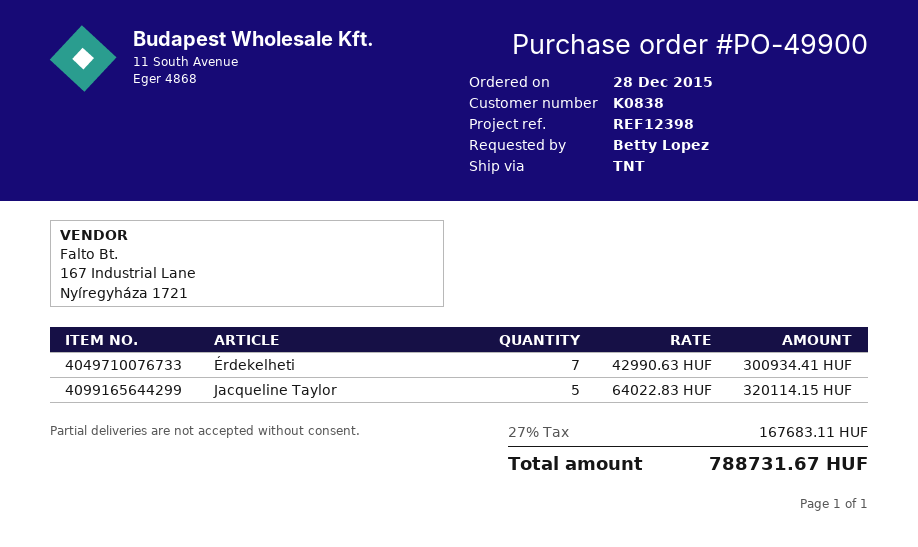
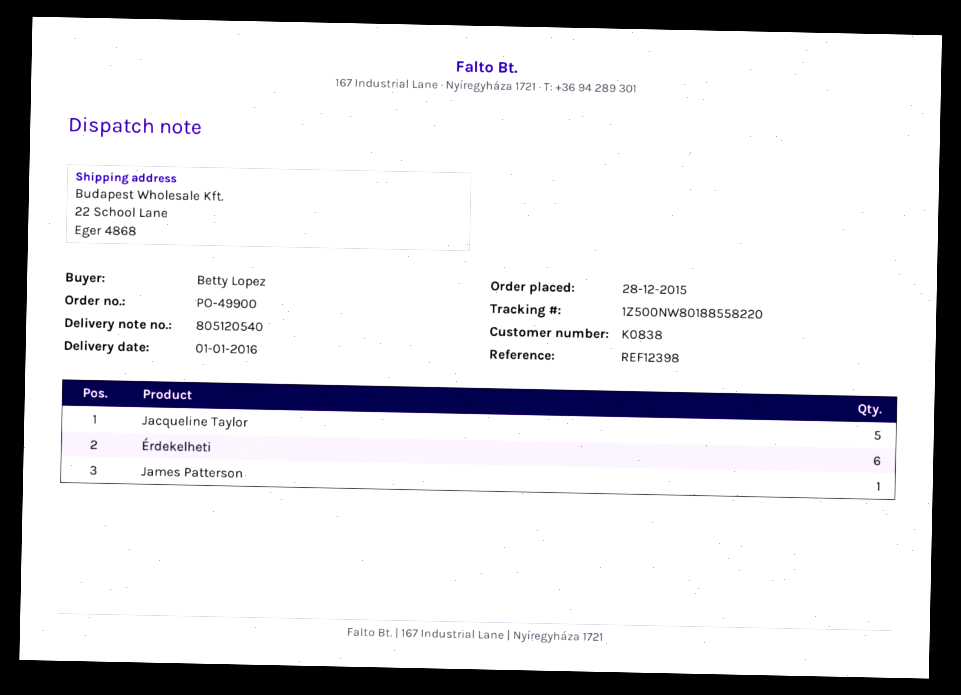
Érdekelheti: 7 -> 6
James Patterson: none -> 1

